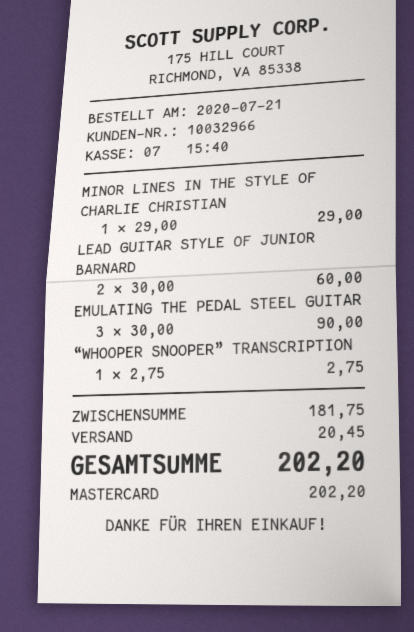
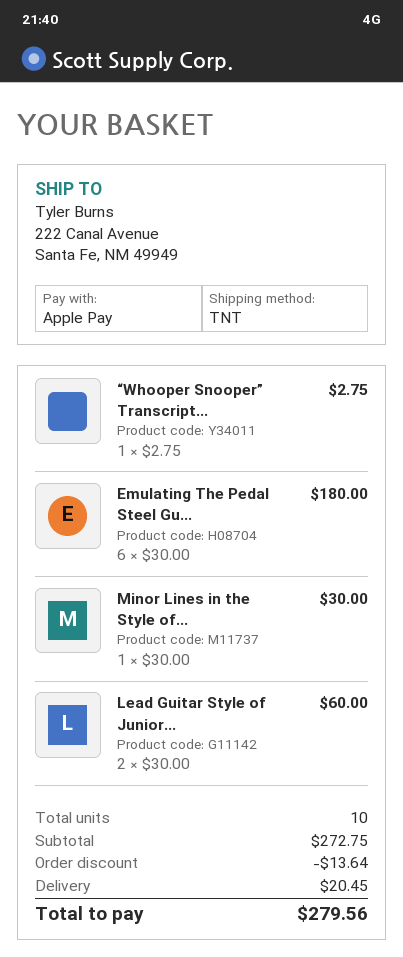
payment method: Mastercard -> Apple Pay
MINOR LINES IN THE STYLE OF CHARLIE CHRISTIAN: 1 x 29.00 = 29.00 -> 1 x 30.00 = 30.00
EMULATING THE PEDAL STEEL GUITAR: 3 x 30.00 = 90.00 -> 6 x 30.00 = 180.00
subtotal: 181.75 -> 272.75
discount: none -> 13.64
total: 202.20 -> 279.56

